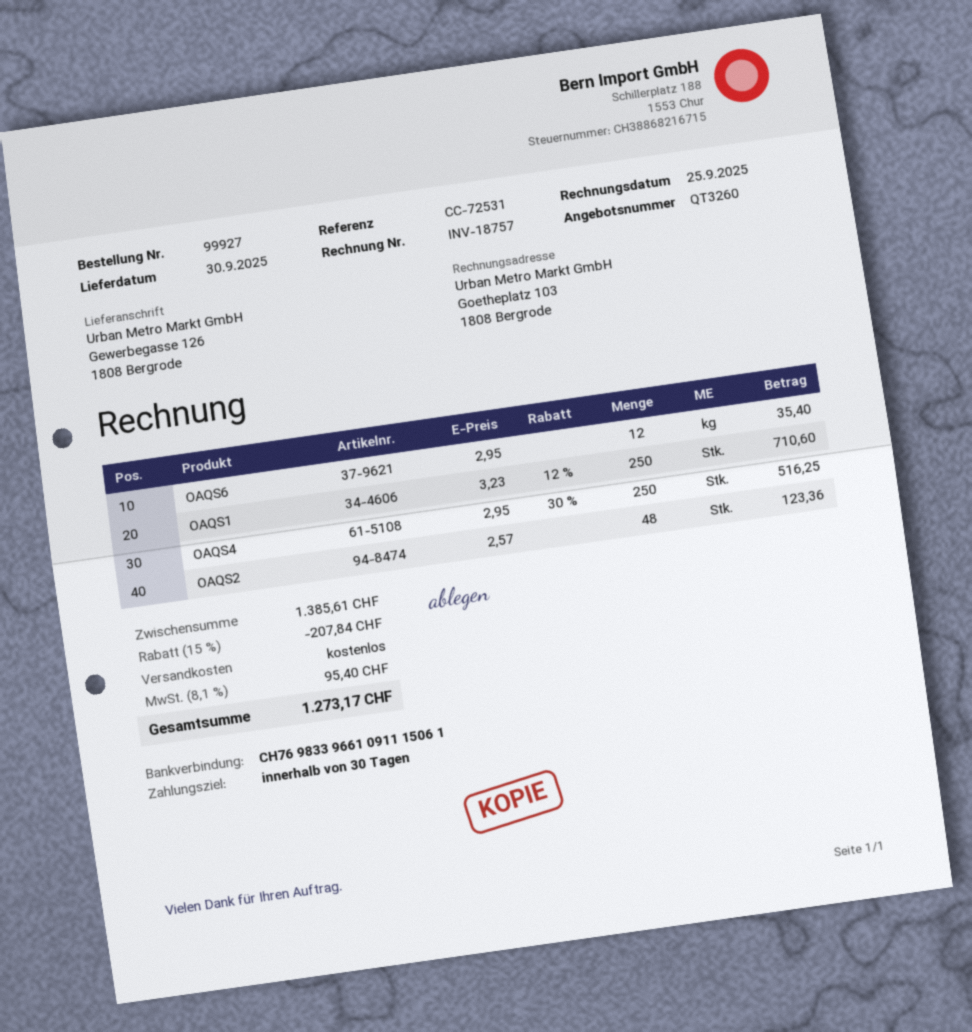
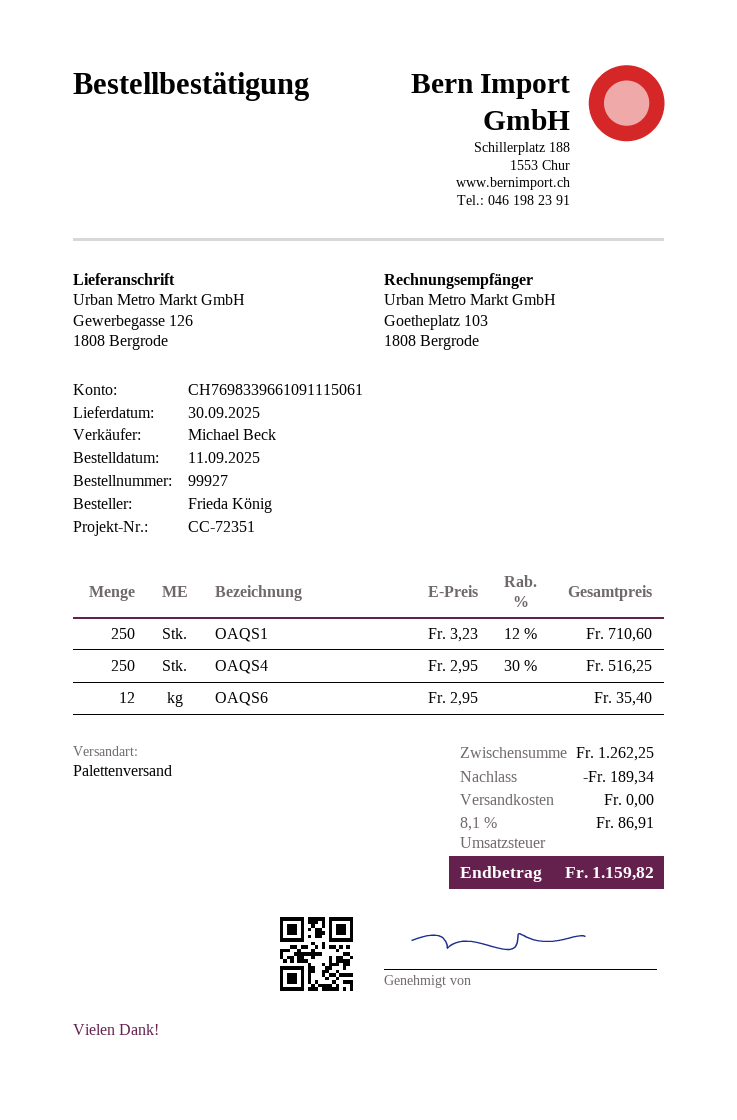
reference: CC-72531 -> CC-72351
OAQS2: 48 x 2.57 = 123.36 -> none
subtotal: 1385.61 -> 1262.25
discount: 207.84 -> 189.34
tax: 8.1% = 95.40 -> 8.1% = 86.91
total: 1273.17 -> 1159.82

